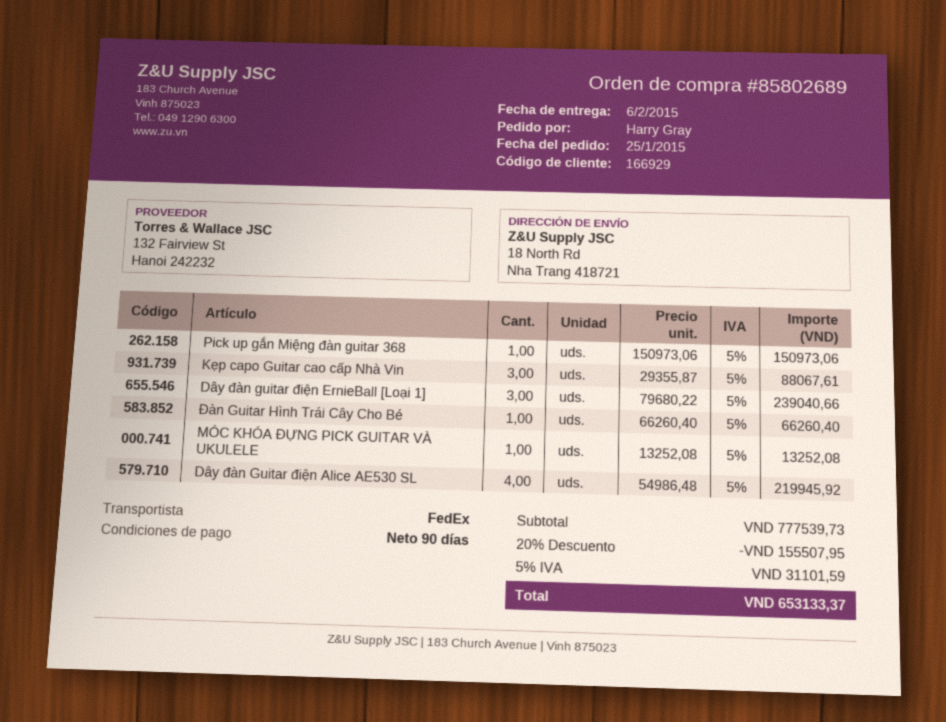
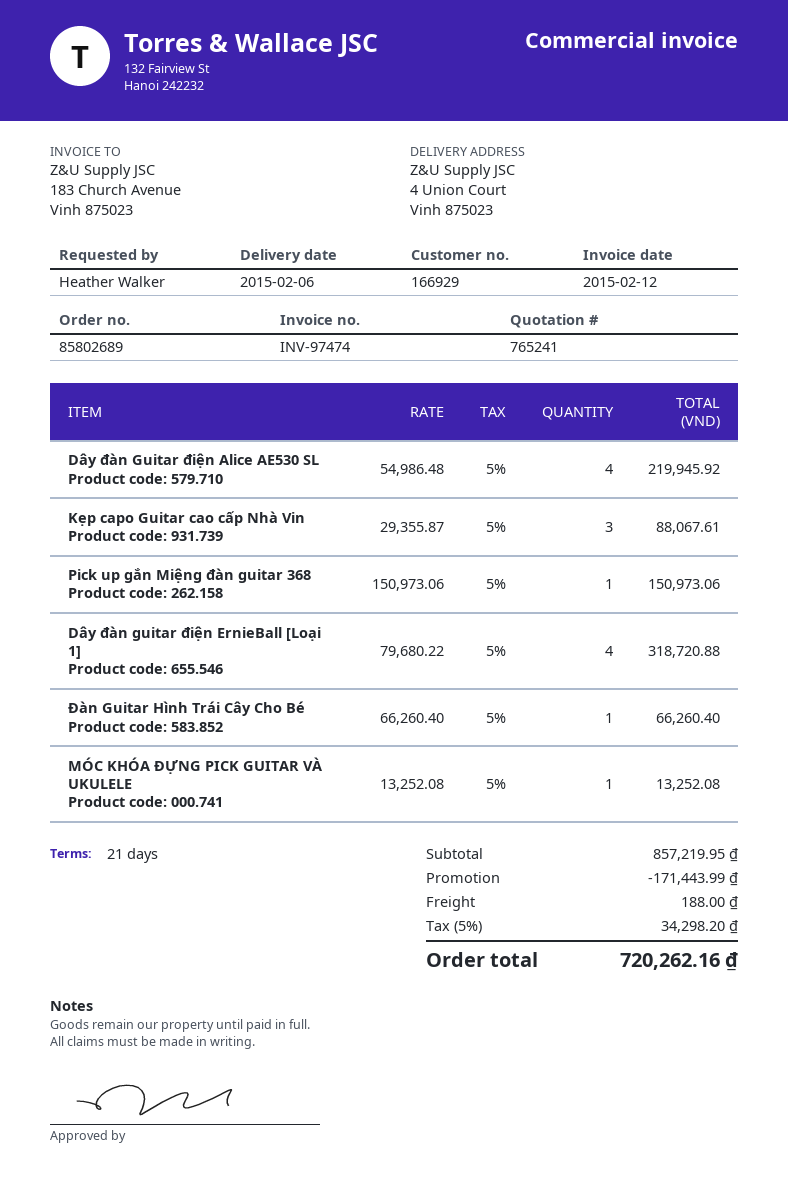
payment terms: 90 days -> 21 days
ordered by: Harry Gray -> Heather Walker
ship to: 18 North Rd, Nha Trang 418721 -> 4 Union Court, Vinh 875023
Dây đàn guitar điện ErnieBall [Loại 1]: 3 x 79680.22 = 239040.66 -> 4 x 79680.22 = 318720.88
subtotal: 777539.73 -> 857219.95
discount: 155507.95 -> 171443.99
shipping: none -> 188.00
tax: 5% = 31101.59 -> 5% = 34298.20
total: 653133.37 -> 720262.16

